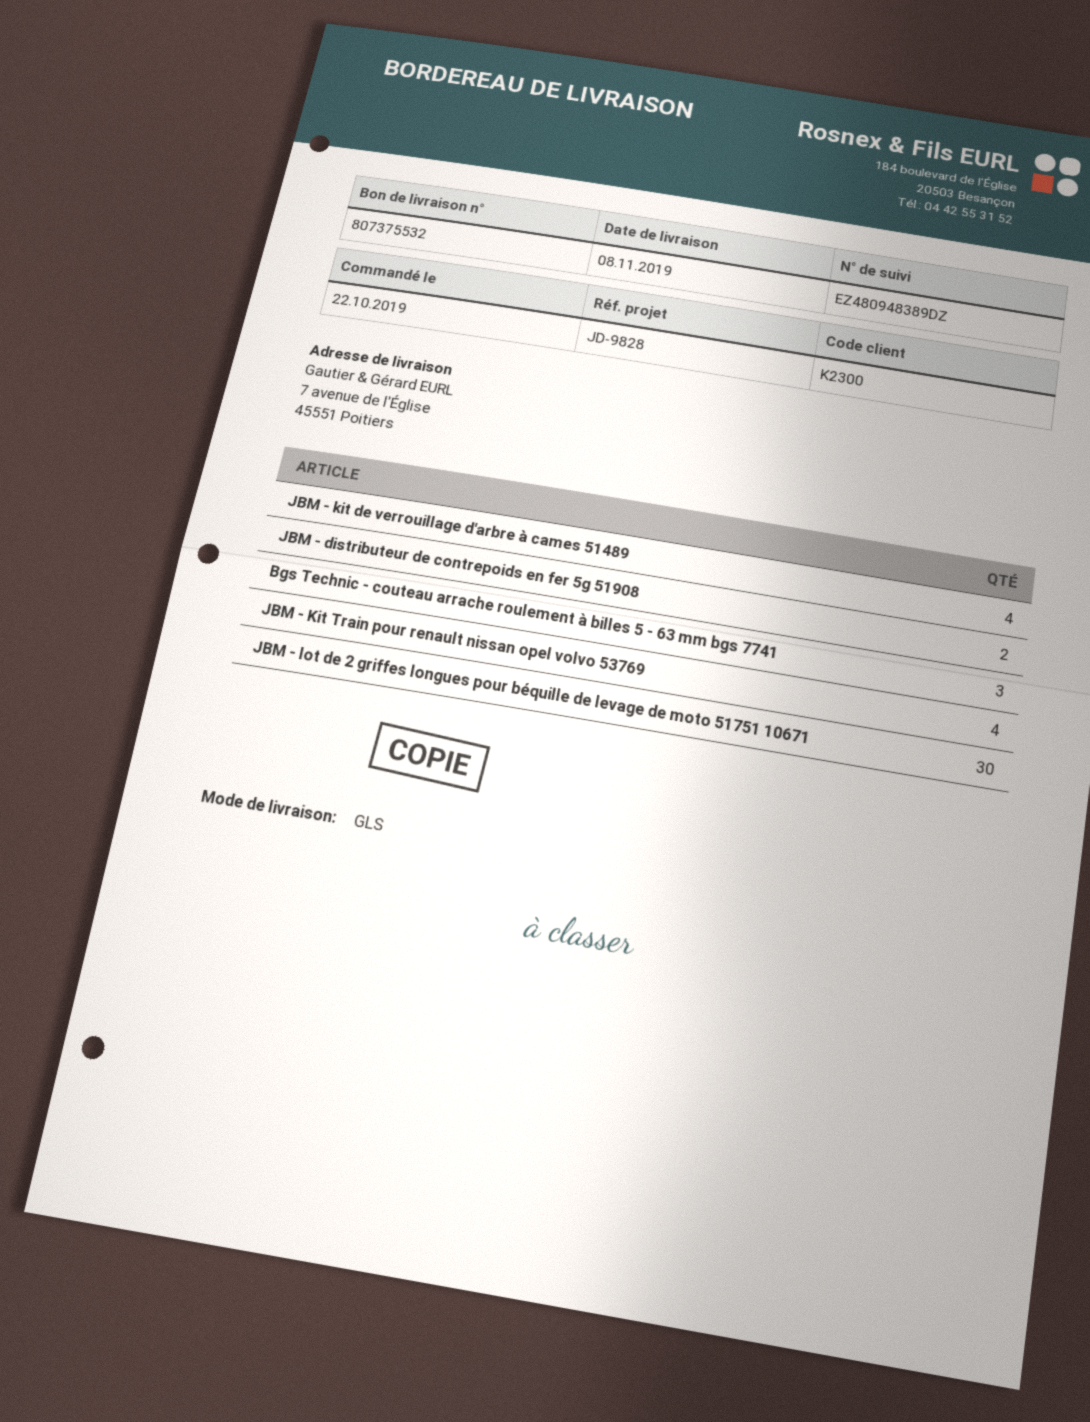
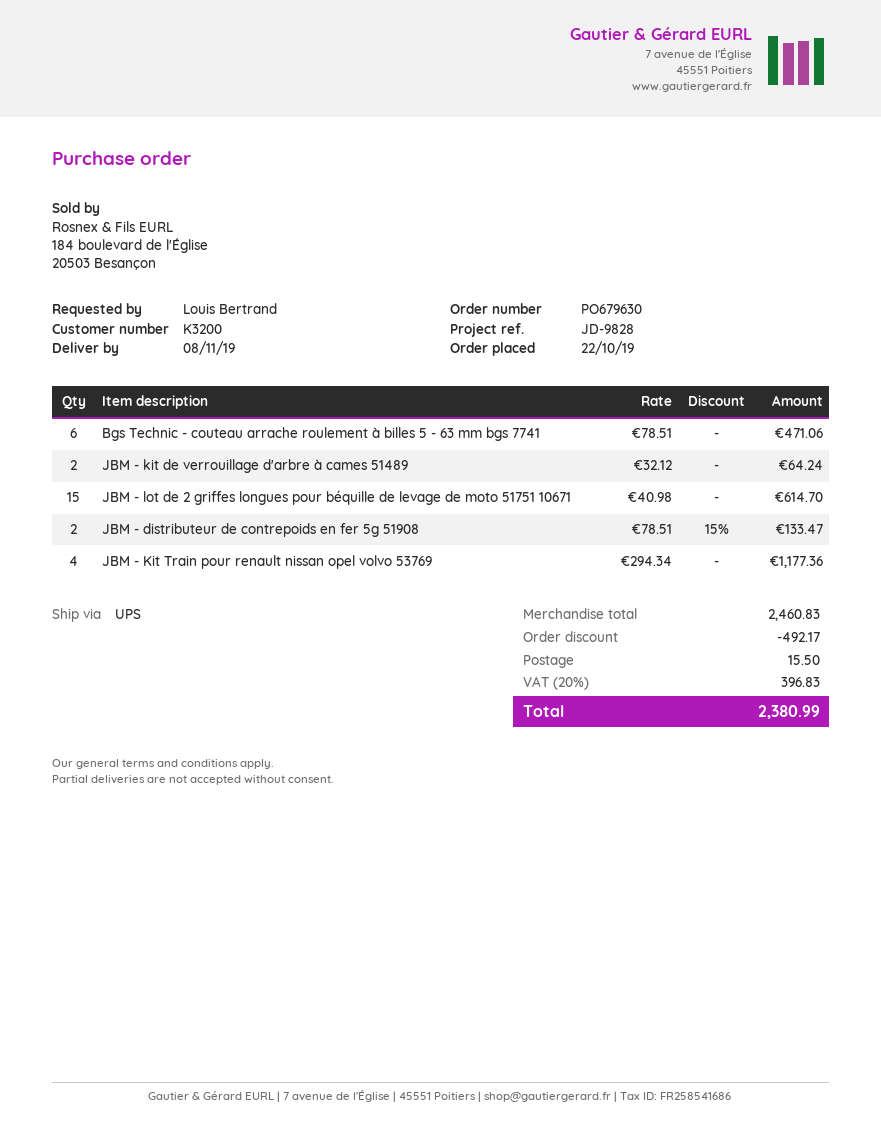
customer number: K2300 -> K3200
shipping method: GLS -> UPS
JBM - kit de verrouillage d'arbre à cames 51489: 4 -> 2
Bgs Technic - couteau arrache roulement à billes 5 - 63 mm bgs 7741: 3 -> 6
JBM - lot de 2 griffes longues pour béquille de levage de moto 51751 10671: 30 -> 15

